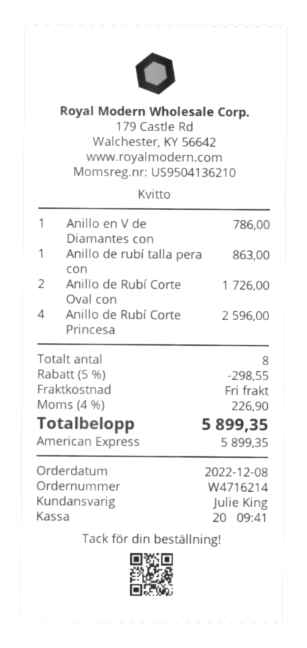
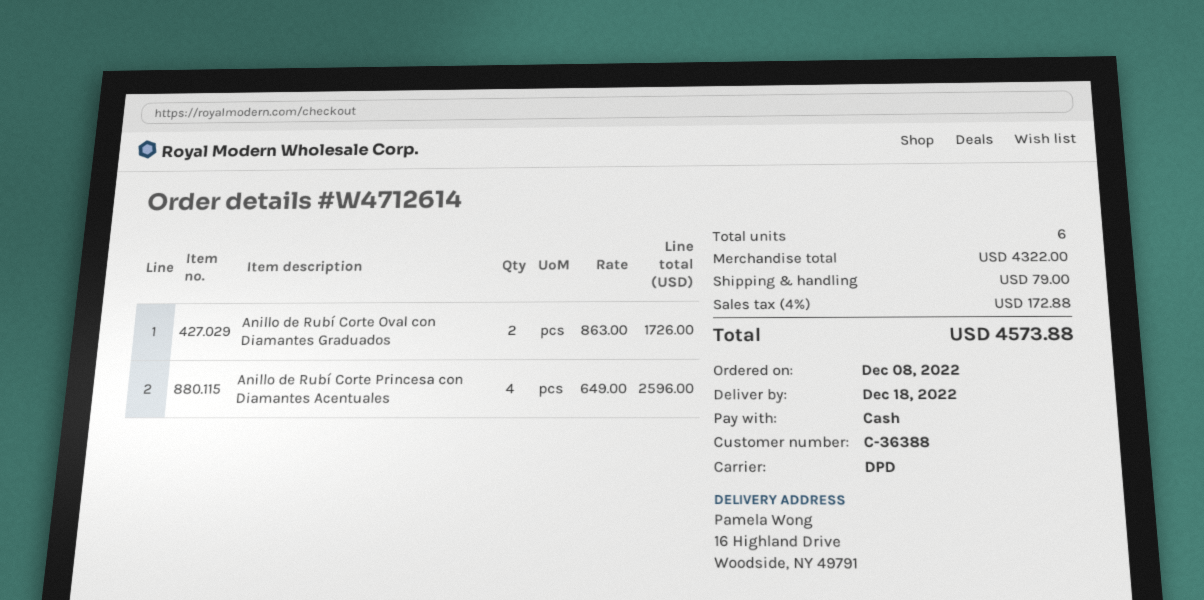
order number: W4716214 -> W4712614
payment method: American Express -> cash
Anillo en V de Diamantes con: 1 for 786.00 -> none
Anillo de rubí talla pera con: 1 for 863.00 -> none
total quantity: 8 -> 6
discount: 5% = 298.55 -> none
shipping: 0.00 -> 79.00
tax: 4% = 226.90 -> 4% = 172.88
total: 5899.35 -> 4573.88

